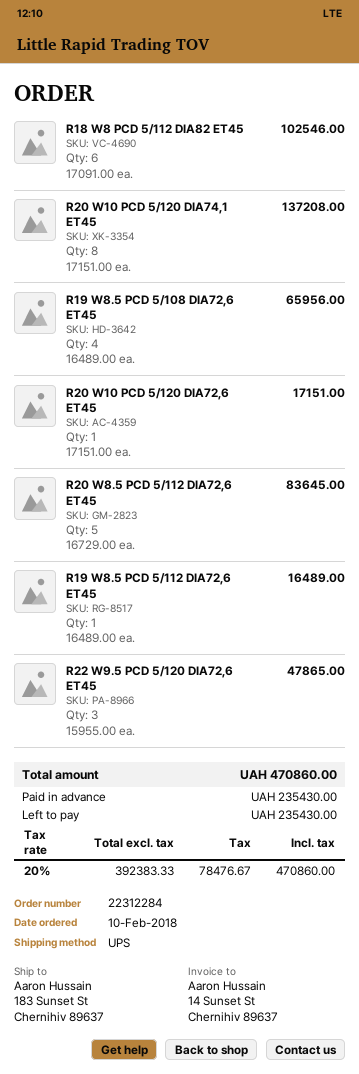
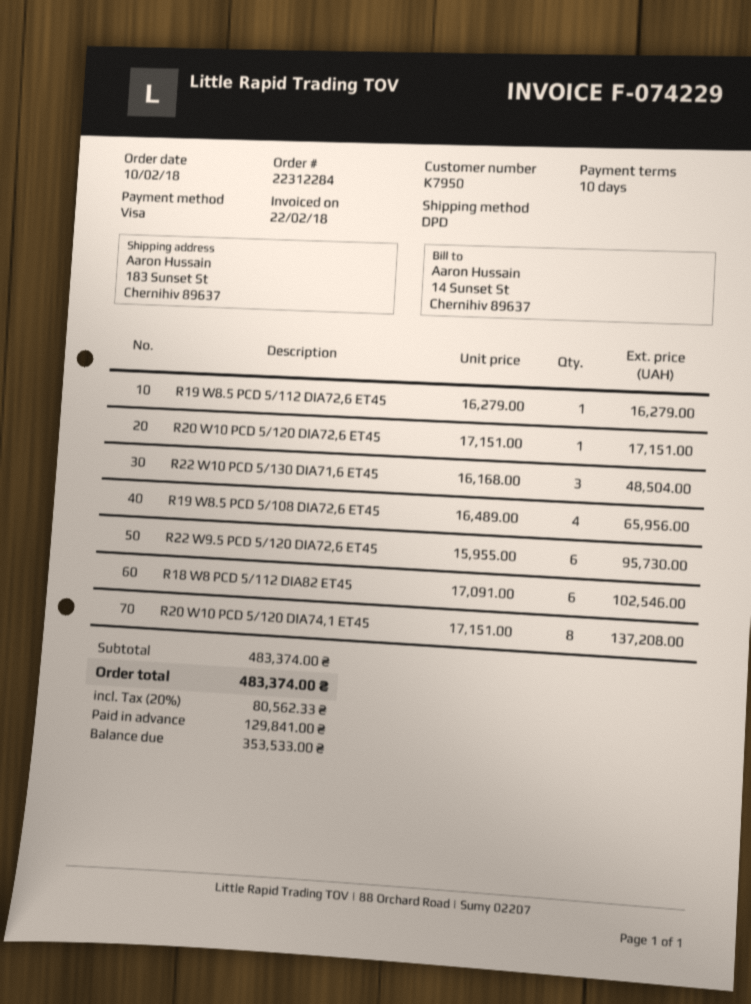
shipping method: UPS -> DPD
R20 W8.5 PCD 5/112 DIA72,6 ET45: 5 x 16729.00 = 83645.00 -> none
R19 W8.5 PCD 5/112 DIA72,6 ET45: 1 x 16489.00 = 16489.00 -> 1 x 16279.00 = 16279.00
R22 W9.5 PCD 5/120 DIA72,6 ET45: 3 x 15955.00 = 47865.00 -> 6 x 15955.00 = 95730.00
R22 W10 PCD 5/130 DIA71,6 ET45: none -> 3 x 16168.00 = 48504.00
tax: 20% = 78476.67 -> 20% = 80562.33
total: 470860.00 -> 483374.00
deposit: 235430.00 -> 129841.00
balance: 235430.00 -> 353533.00

